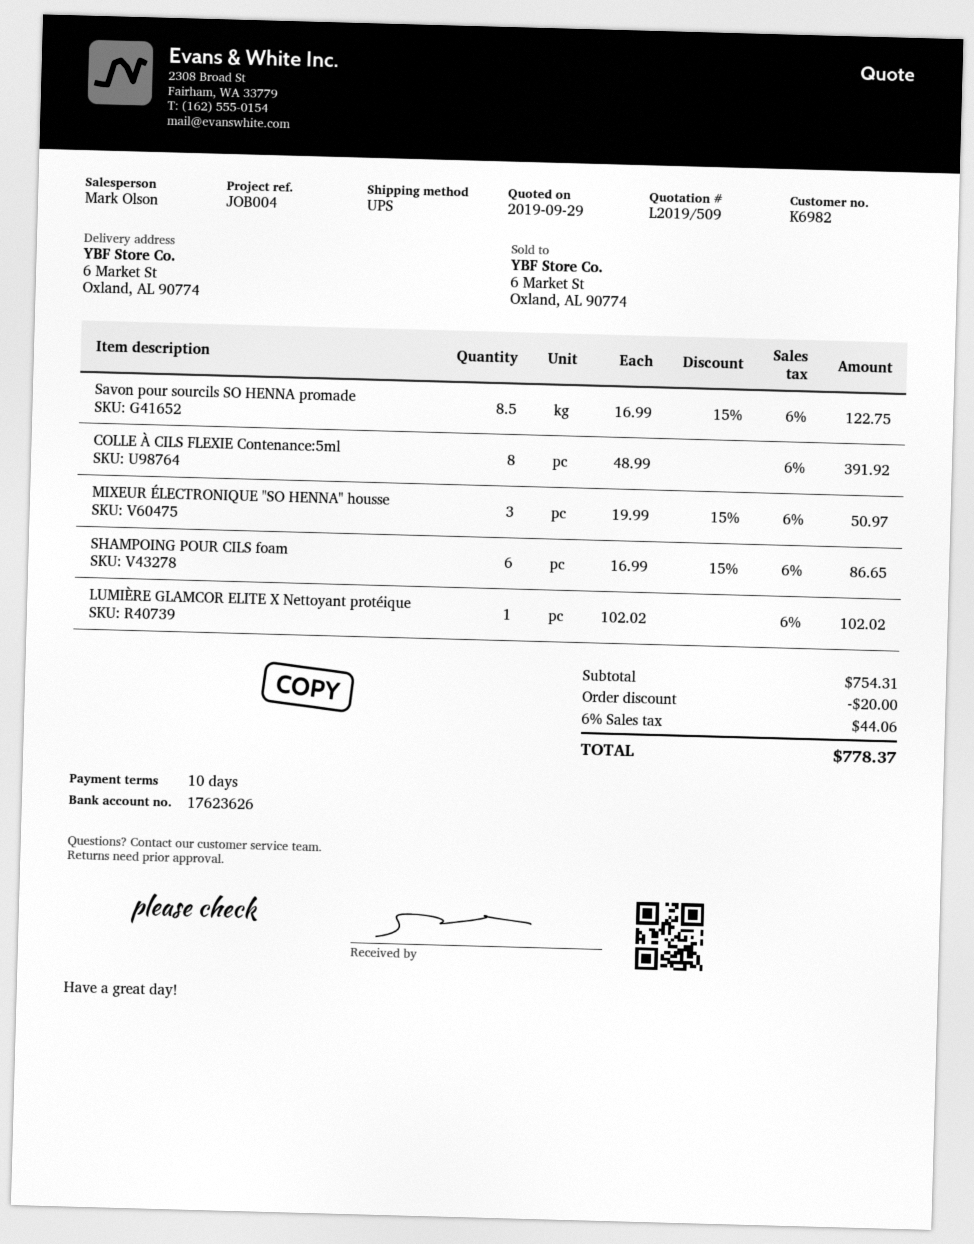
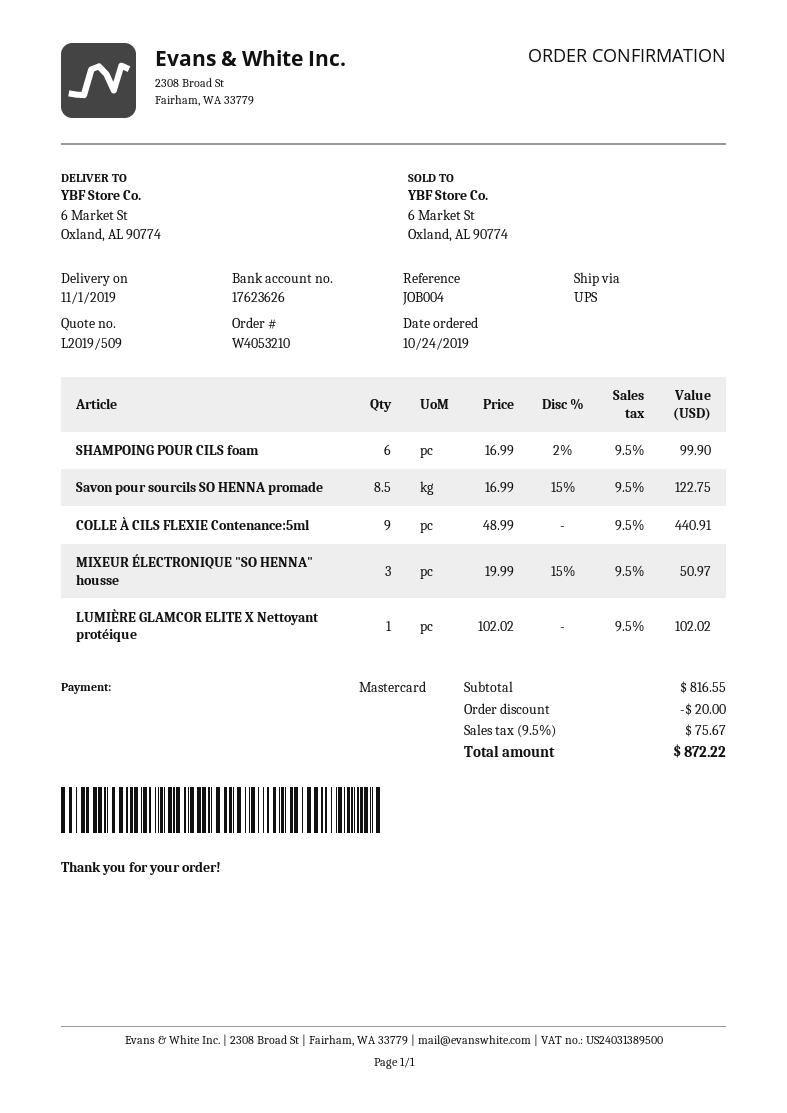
COLLE À CILS FLEXIE Contenance:5ml: 8 x 48.99 = 391.92 -> 9 x 48.99 = 440.91
SHAMPOING POUR CILS foam: 6 x 16.99 - 15% = 86.65 -> 6 x 16.99 - 2% = 99.90
subtotal: 754.31 -> 816.55
tax: 6% = 44.06 -> 9.5% = 75.67
total: 778.37 -> 872.22

